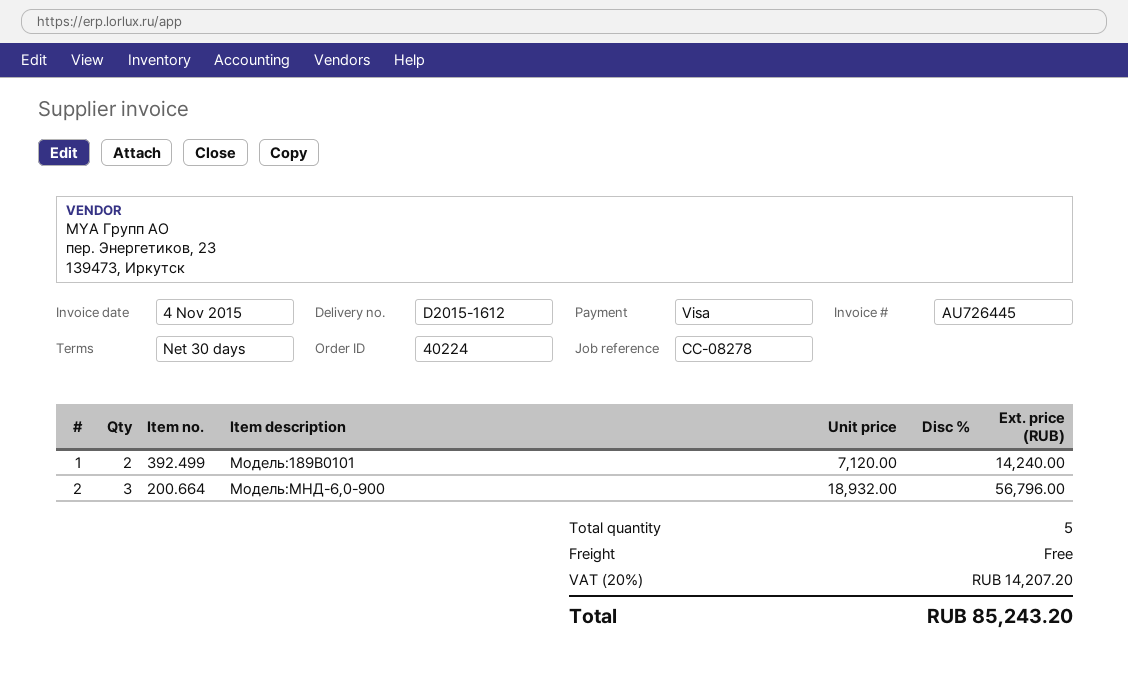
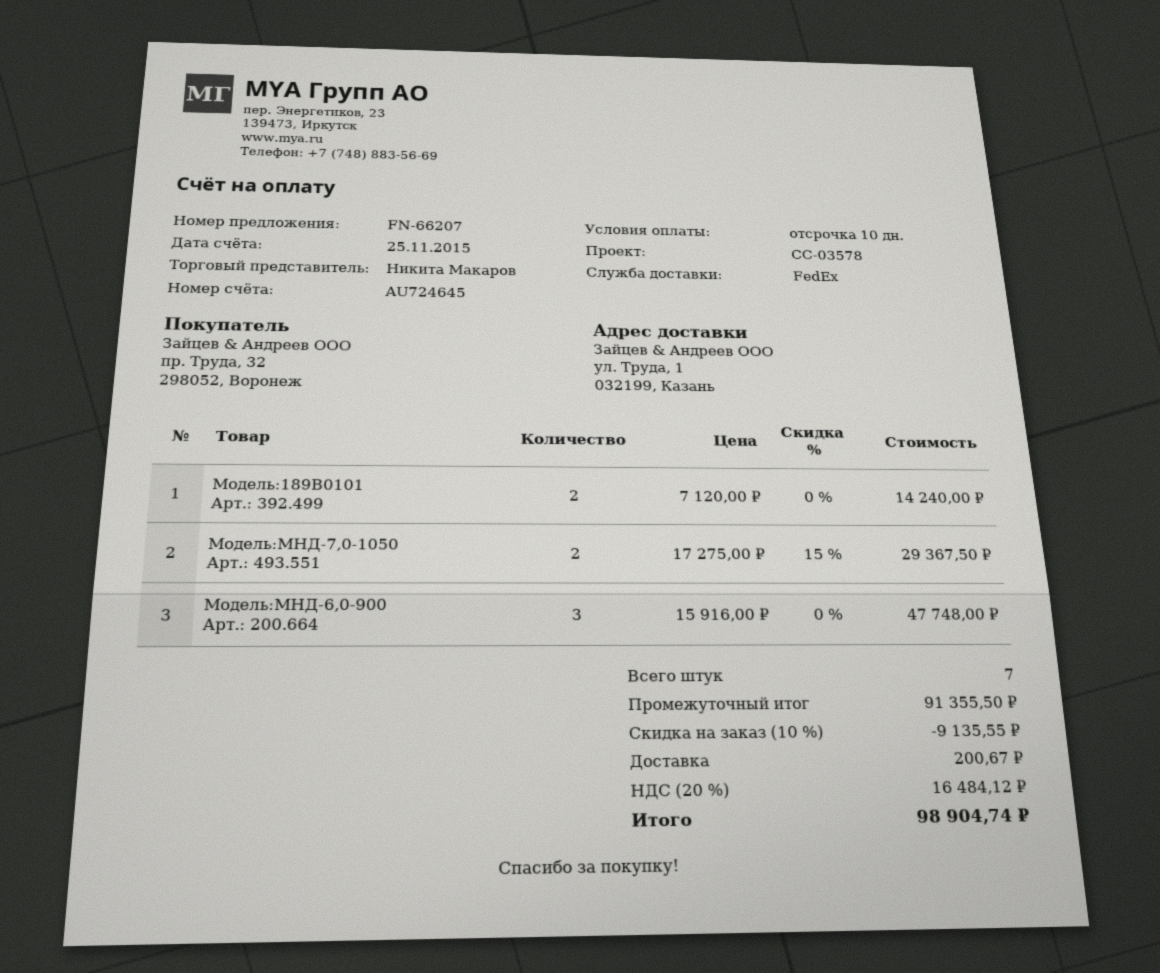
invoice number: AU726445 -> AU724645
invoice date: 2015-11-04 -> 2015-11-25
payment terms: 30 days -> 10 days
reference: CC-08278 -> CC-03578
Модель:МНД-6,0-900: 3 x 18932.00 = 56796.00 -> 3 x 15916.00 = 47748.00
Модель:МНД-7,0-1050: none -> 2 x 17275.00 - 15% = 29367.50
total quantity: 5 -> 7
discount: none -> 10% = 9135.55
shipping: 0.00 -> 200.67
tax: 20% = 14207.20 -> 20% = 16484.12
total: 85243.20 -> 98904.74

